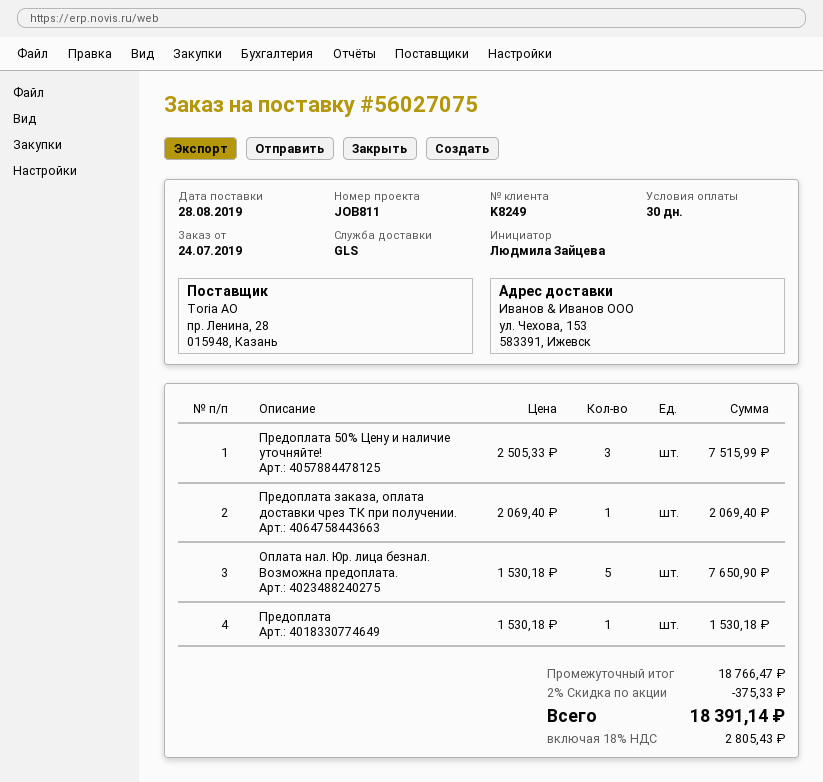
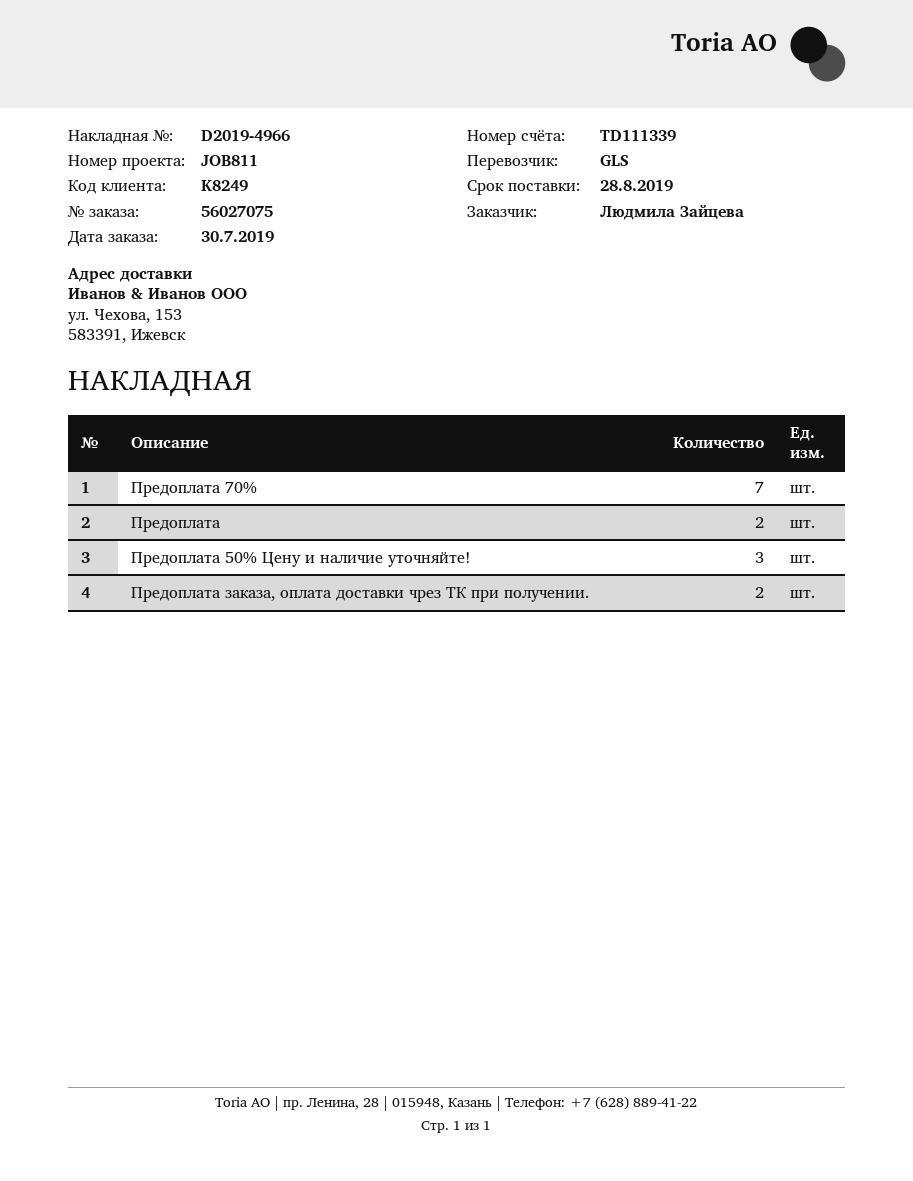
order date: 2019-07-24 -> 2019-07-30
Предоплата заказа, оплата доставки чрез ТК при получении.: 1 -> 2
Оплата нал. Юр. лица безнал. Возможна предоплата.: 5 -> none
Предоплата: 1 -> 2
Предоплата 70%: none -> 7

